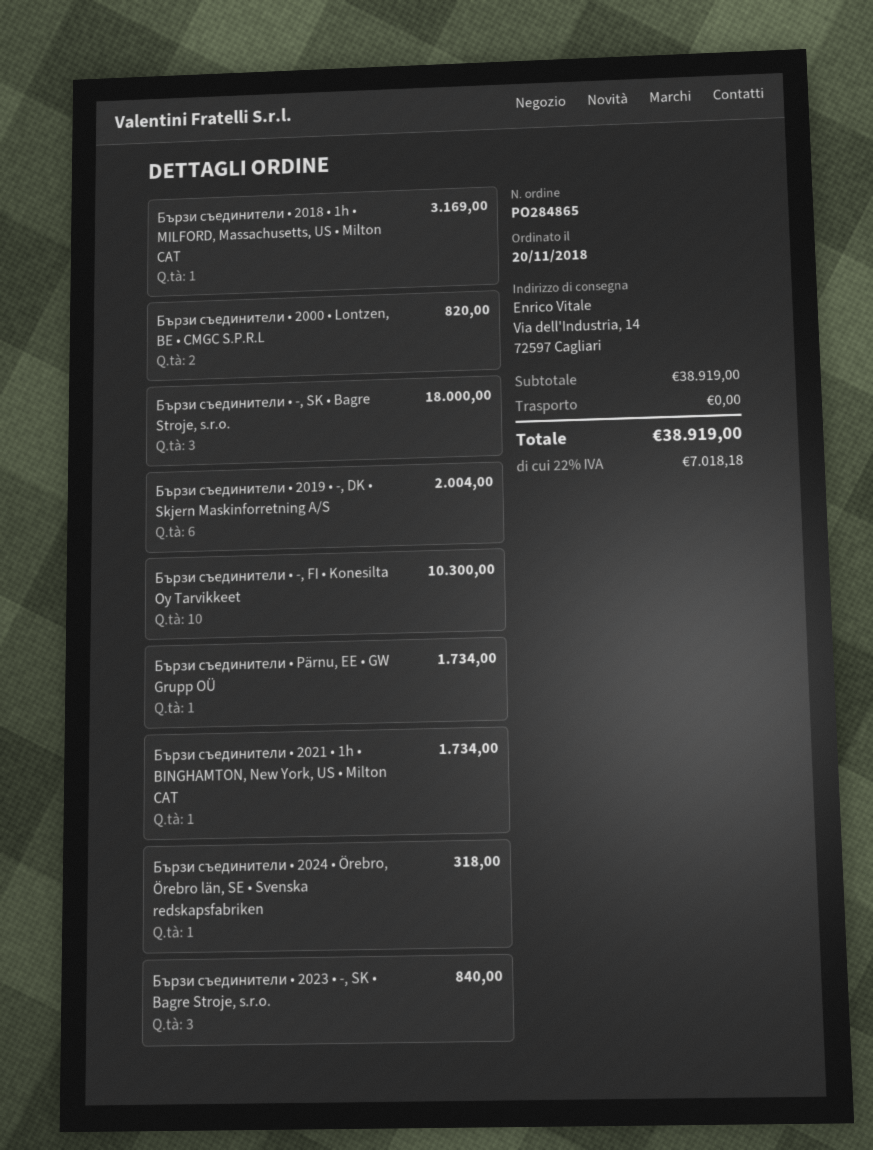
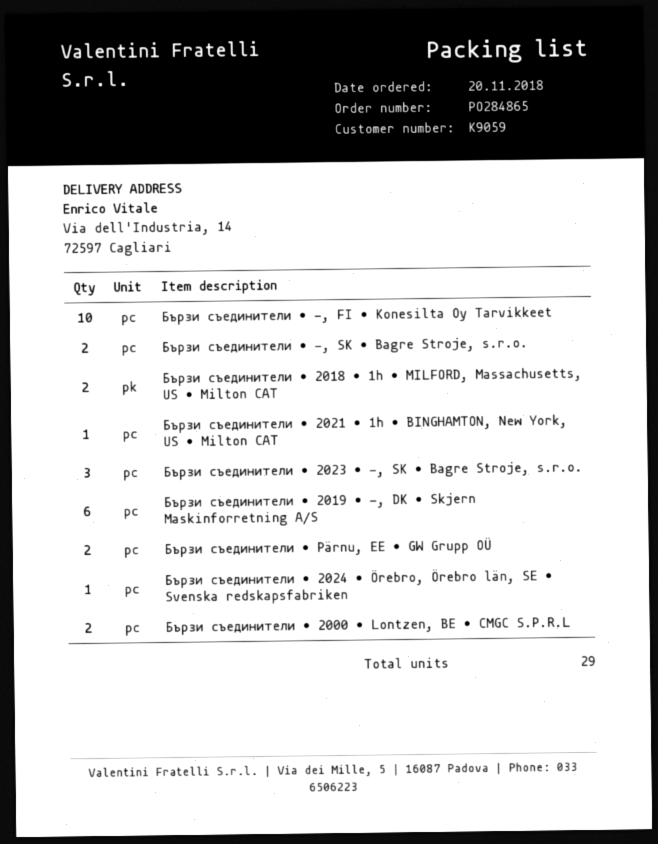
Бързи съединители • 2018 • 1h • MILFORD, Massachusetts, US • Milton CAT: 1 -> 2
Бързи съединители • -, SK • Bagre Stroje, s.r.o.: 3 -> 2
Бързи съединители • Pärnu, EE • GW Grupp OÜ: 1 -> 2

